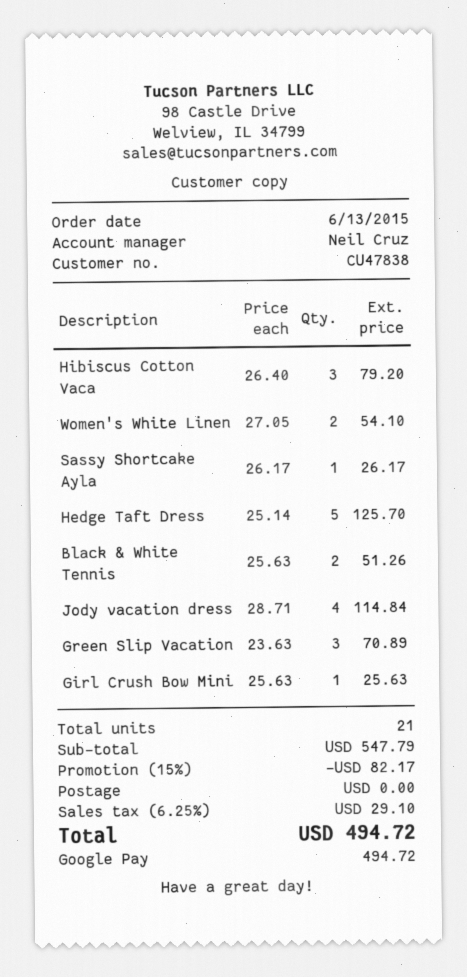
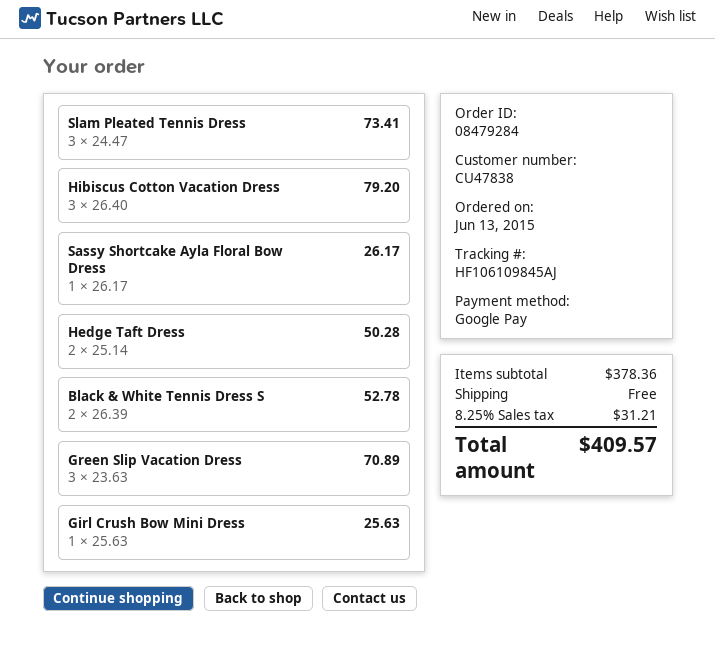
Women's White Linen: 2 x 27.05 = 54.10 -> none
Hedge Taft Dress: 5 x 25.14 = 125.70 -> 2 x 25.14 = 50.28
Black & White Tennis: 2 x 25.63 = 51.26 -> 2 x 26.39 = 52.78
Jody vacation dress: 4 x 28.71 = 114.84 -> none
Slam Pleated Tennis Dress: none -> 3 x 24.47 = 73.41
subtotal: 547.79 -> 378.36
discount: 15% = 82.17 -> none
tax: 6.25% = 29.10 -> 8.25% = 31.21
total: 494.72 -> 409.57

